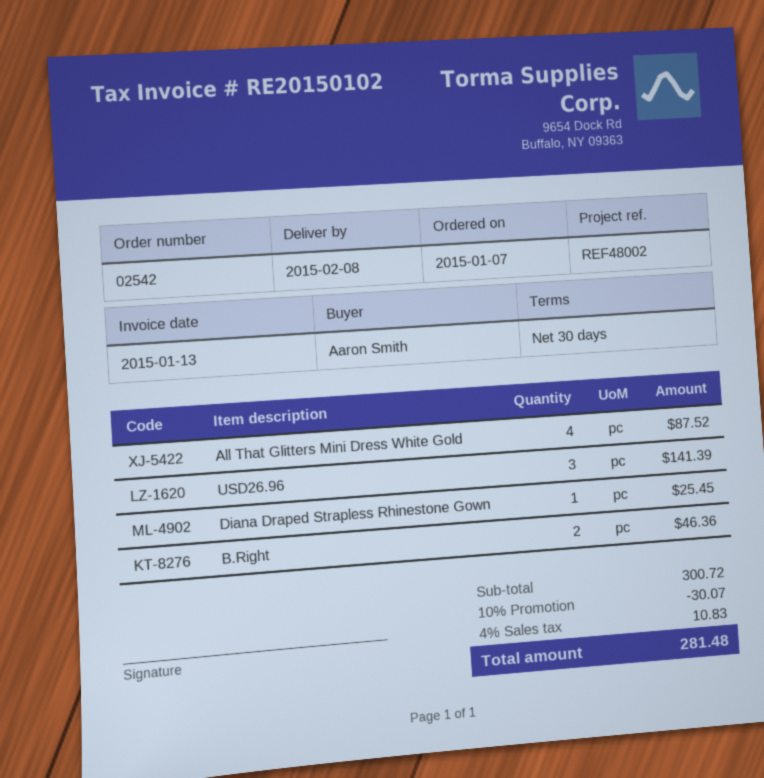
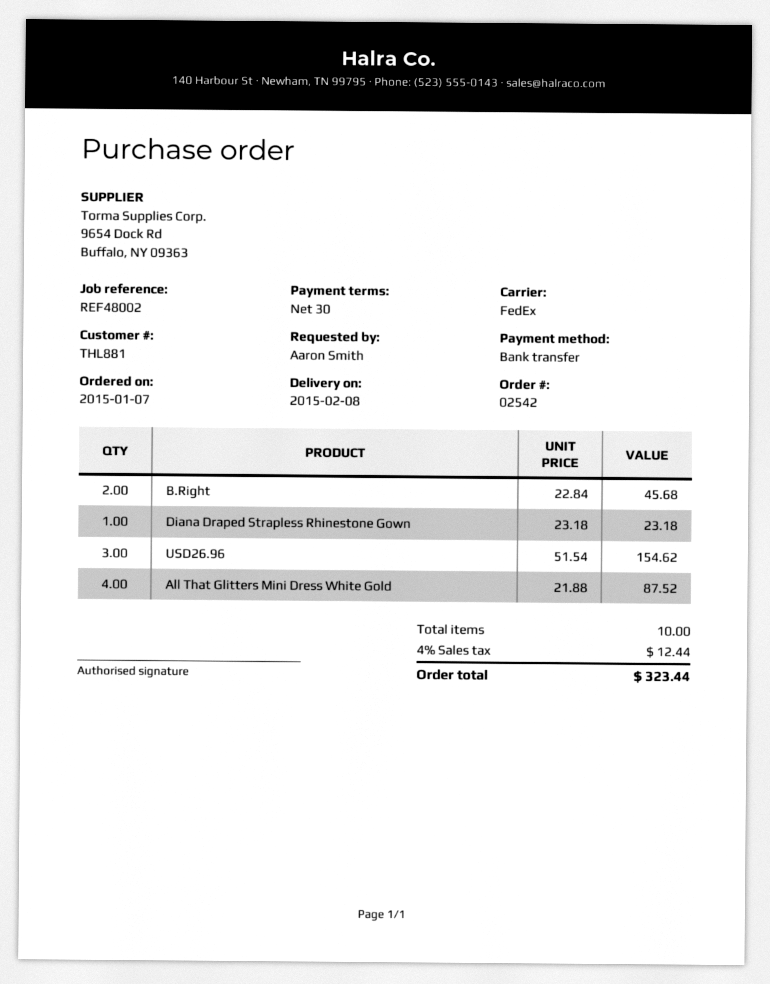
USD26.96: 3 for 141.39 -> 3 for 154.62
Diana Draped Strapless Rhinestone Gown: 1 for 25.45 -> 1 for 23.18
B.Right: 2 for 46.36 -> 2 for 45.68
discount: 10% = 30.07 -> none
tax: 4% = 10.83 -> 4% = 12.44
total: 281.48 -> 323.44

